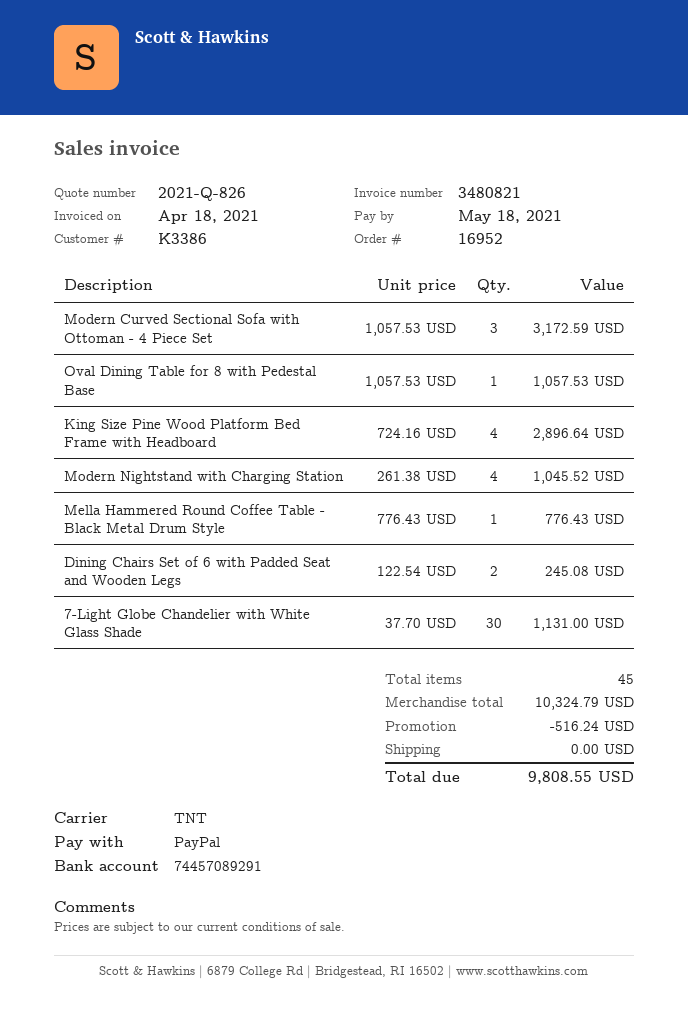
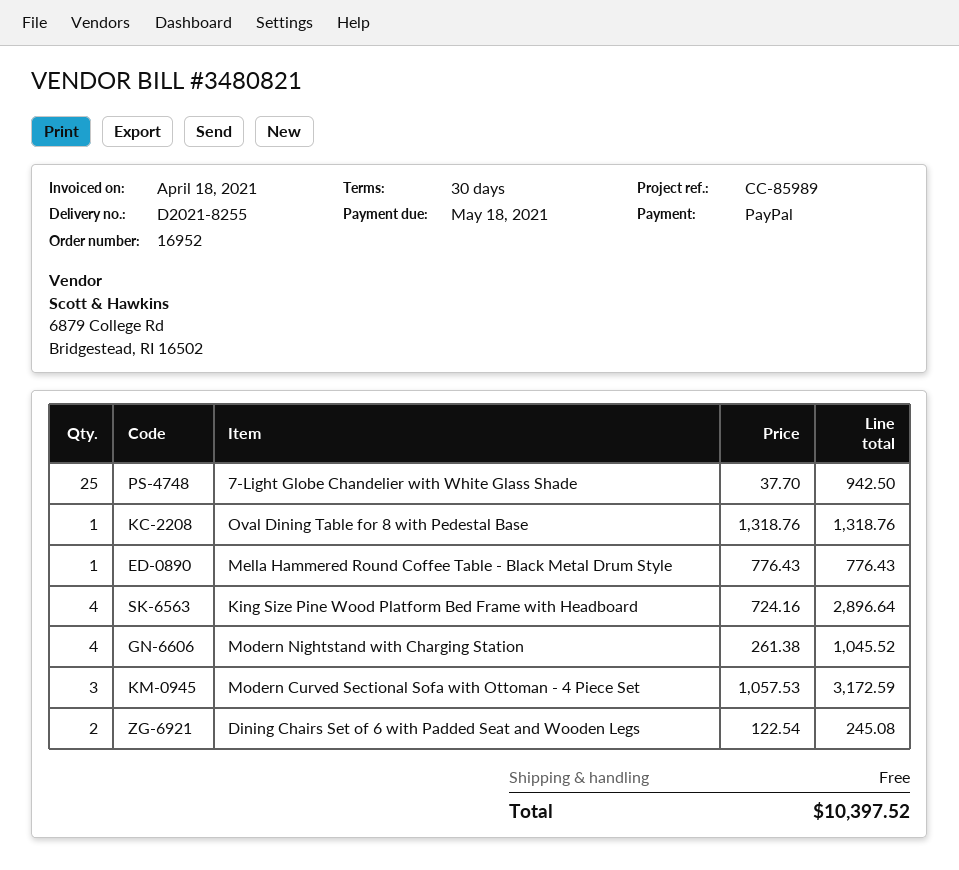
Oval Dining Table for 8 with Pedestal Base: 1 x 1057.53 = 1057.53 -> 1 x 1318.76 = 1318.76
7-Light Globe Chandelier with White Glass Shade: 30 x 37.70 = 1131.00 -> 25 x 37.70 = 942.50
discount: 516.24 -> none
total: 9808.55 -> 10397.52

